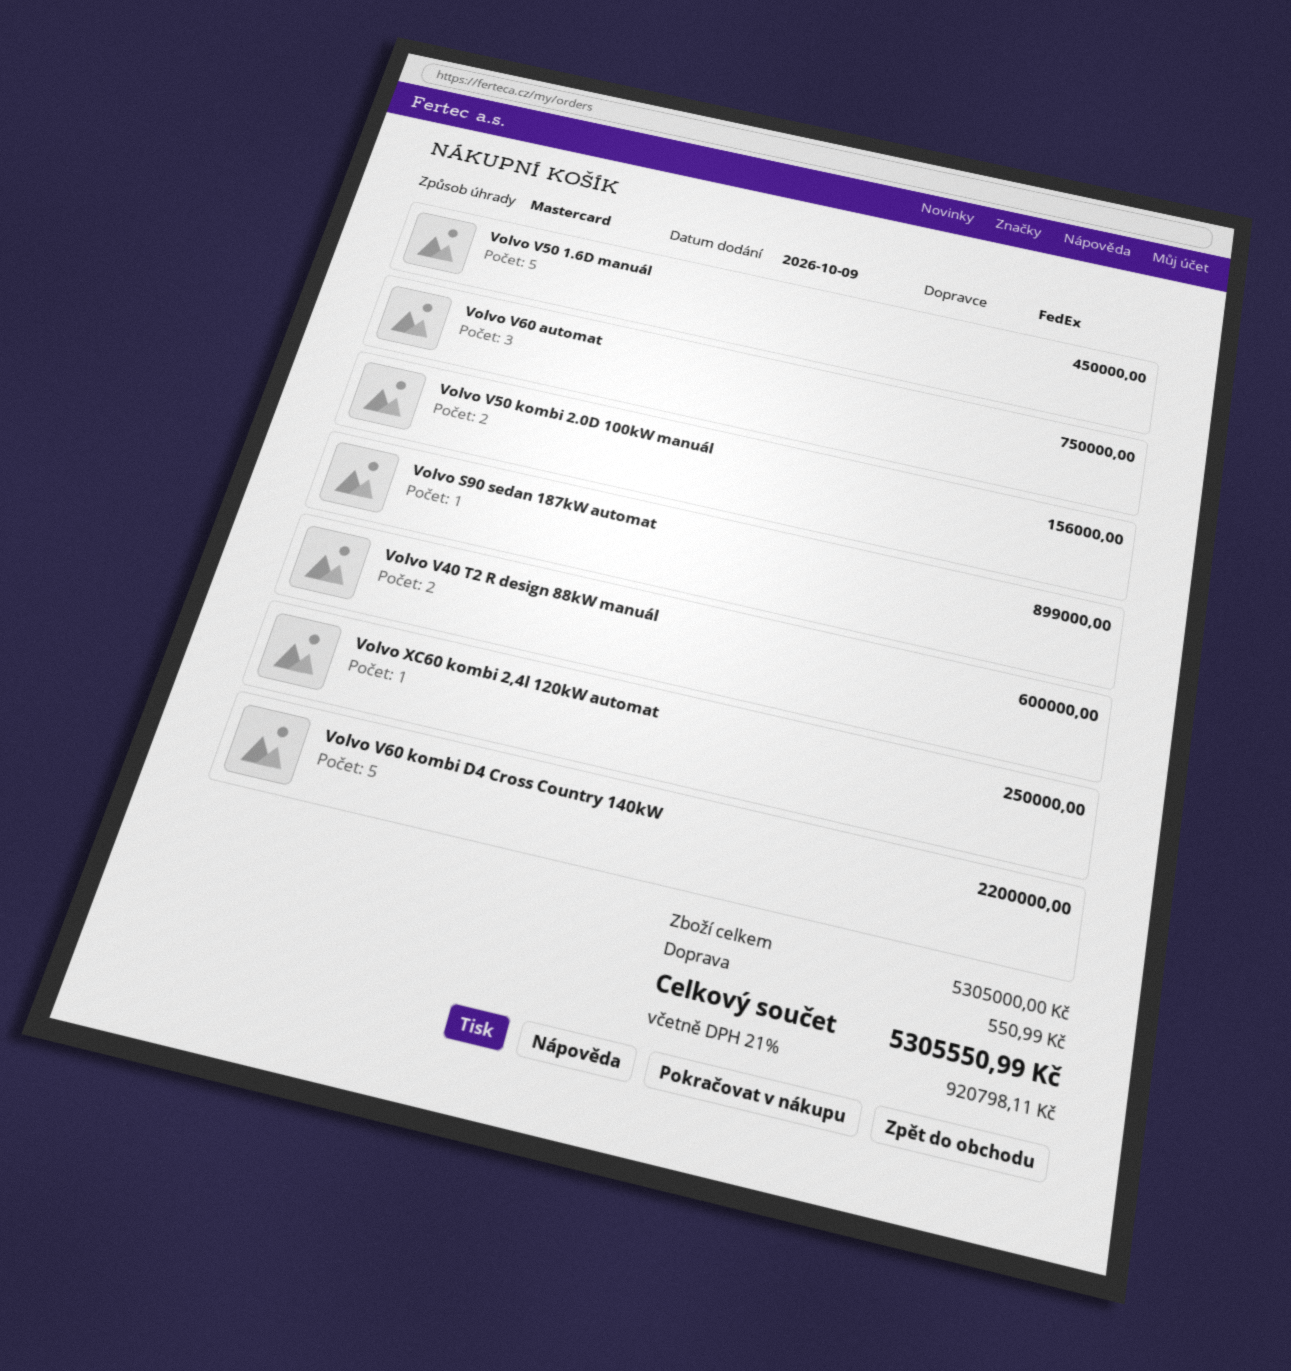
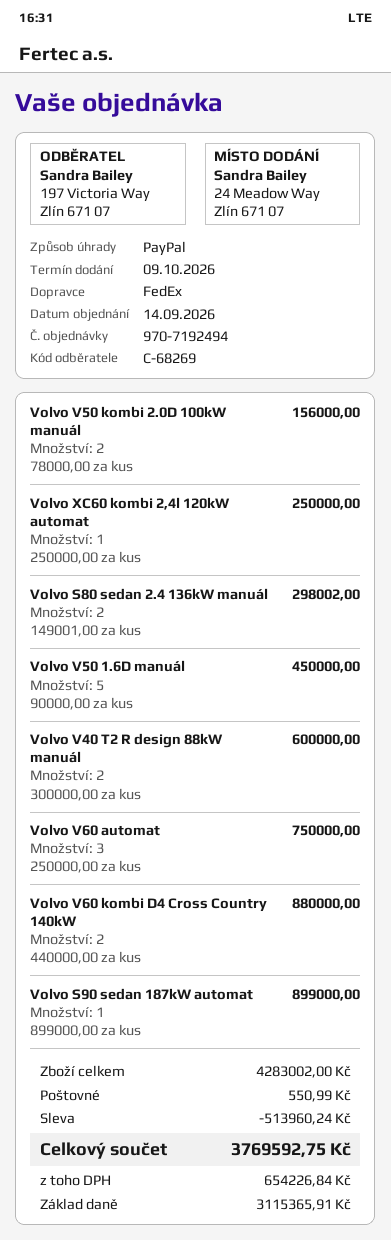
payment method: Mastercard -> PayPal
Volvo V60 kombi D4 Cross Country 140kW: 5 for 2200000.00 -> 2 for 880000.00
Volvo S80 sedan 2.4 136kW manuál: none -> 2 for 298002.00
subtotal: 5305000.00 -> 4283002.00
discount: none -> 513960.24
tax: 920798.11 -> 654226.84
total: 5305550.99 -> 3769592.75

